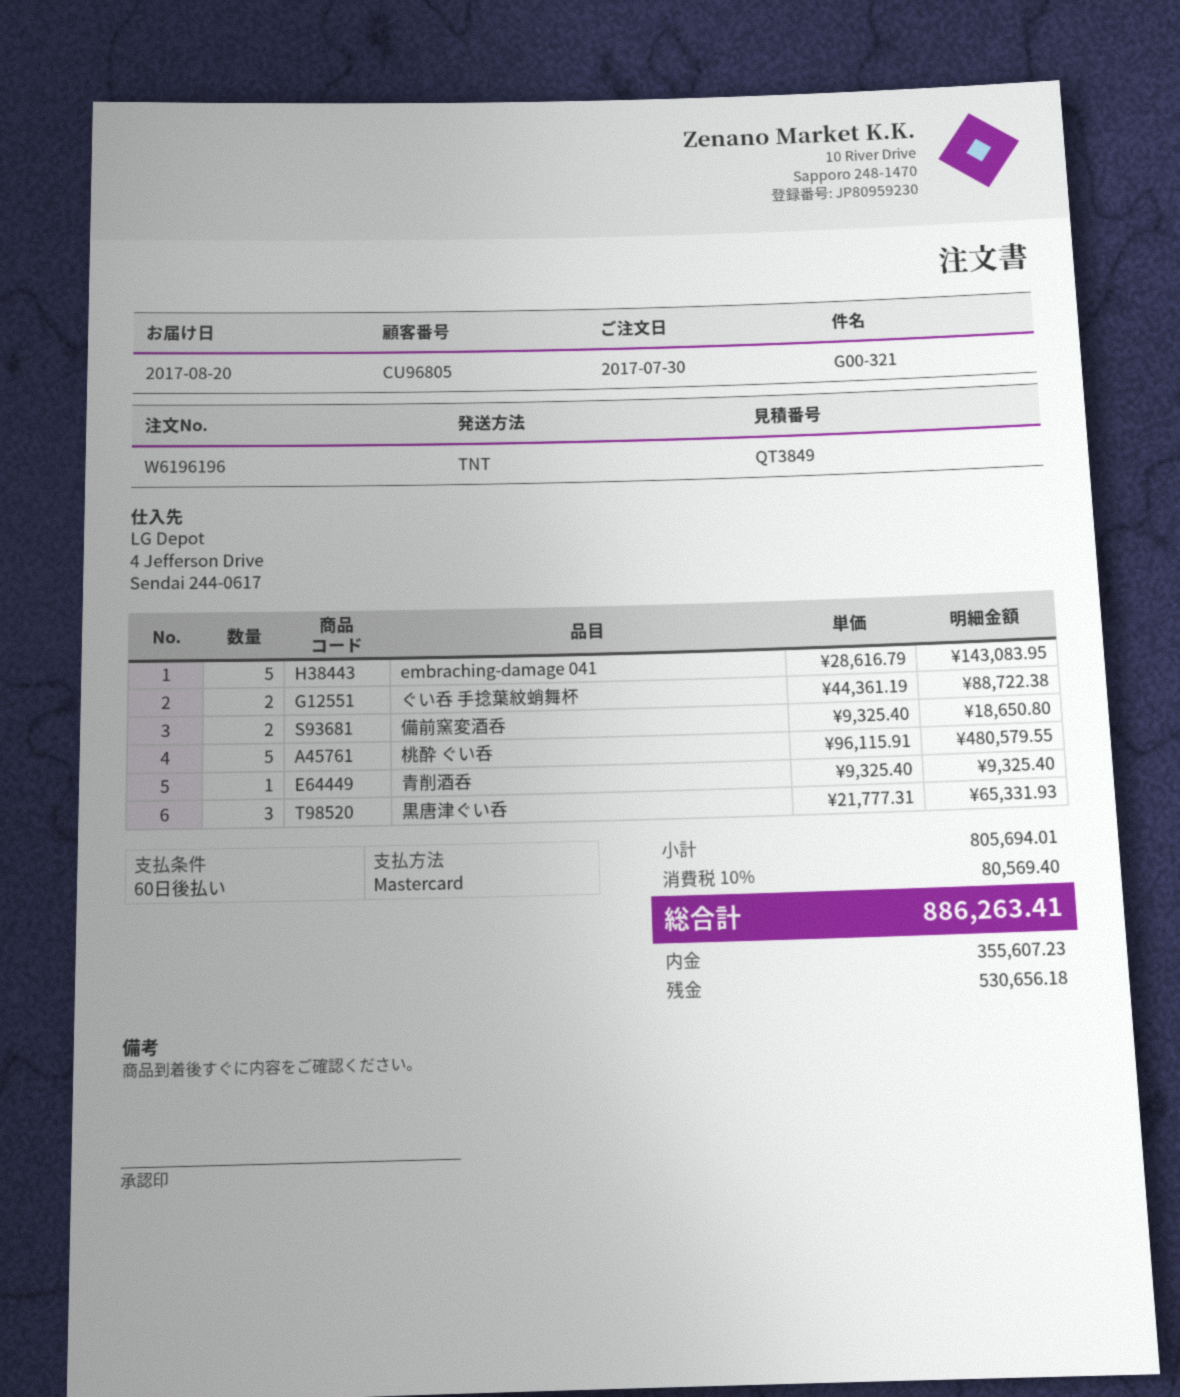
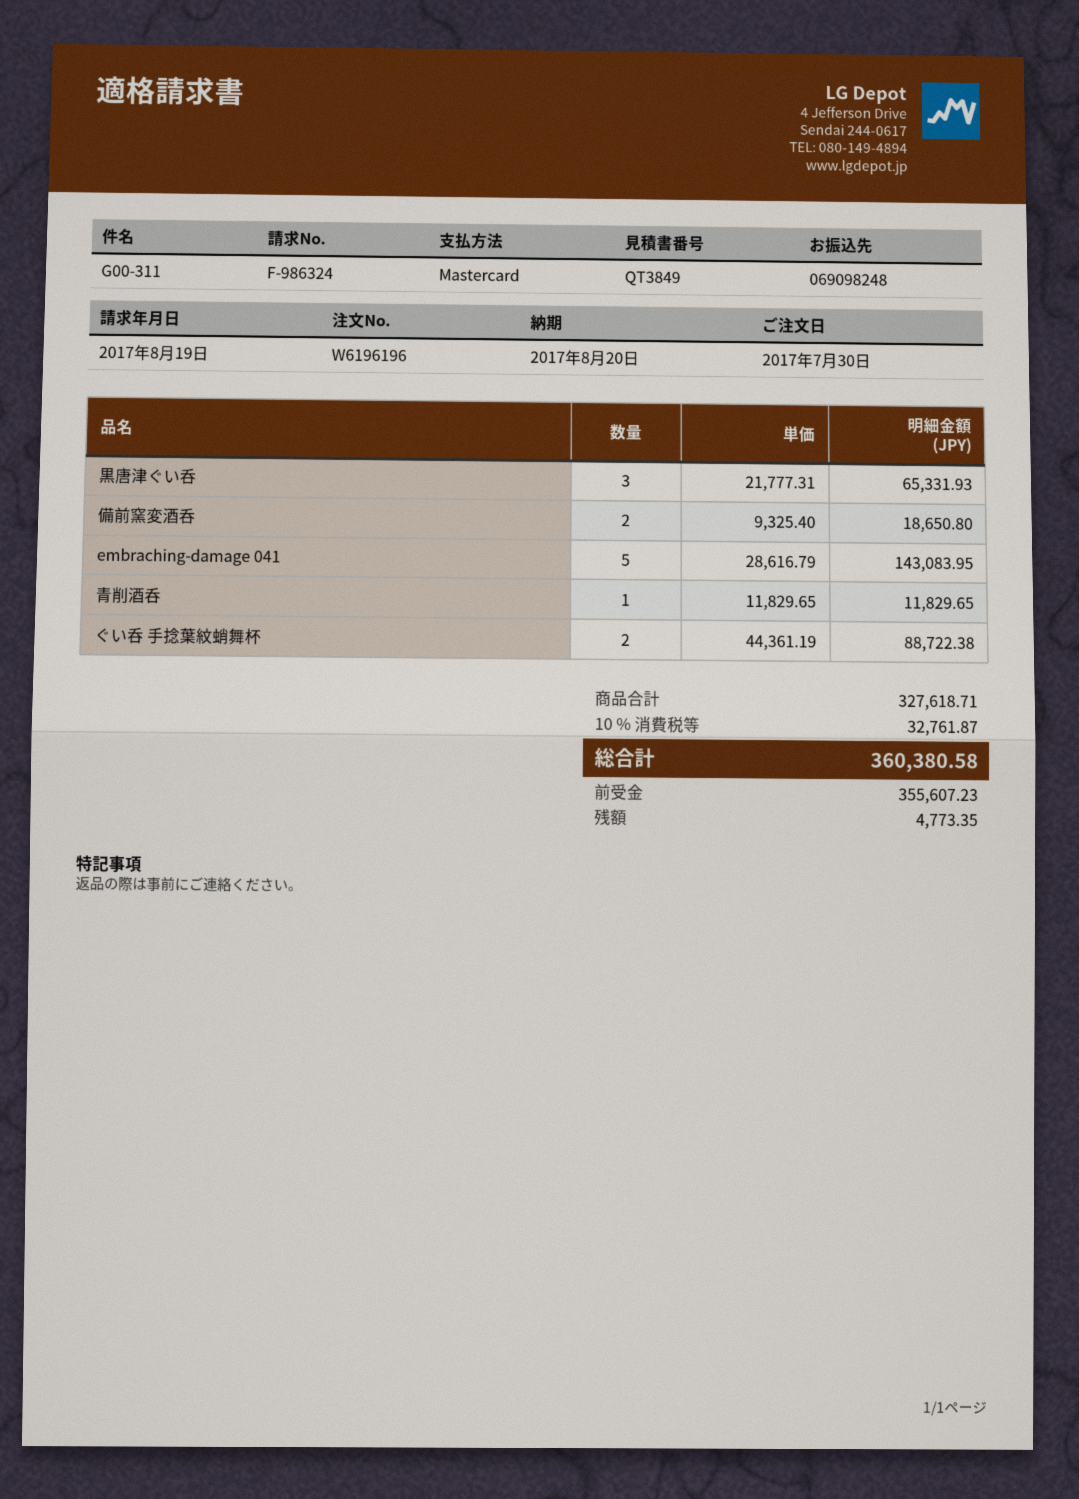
reference: G00-321 -> G00-311
桃酔 ぐい呑: 5 x 96115.91 = 480579.55 -> none
青削酒呑: 1 x 9325.40 = 9325.40 -> 1 x 11829.65 = 11829.65
subtotal: 805694.01 -> 327618.71
tax: 10% = 80569.40 -> 10% = 32761.87
total: 886263.41 -> 360380.58
balance: 530656.18 -> 4773.35

